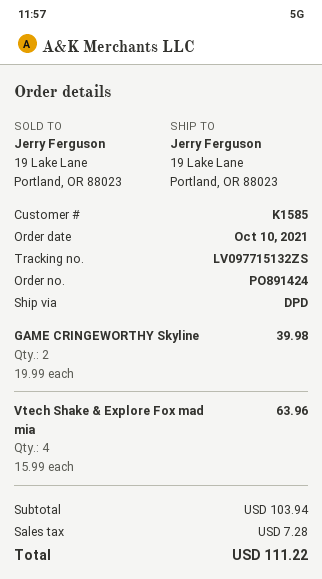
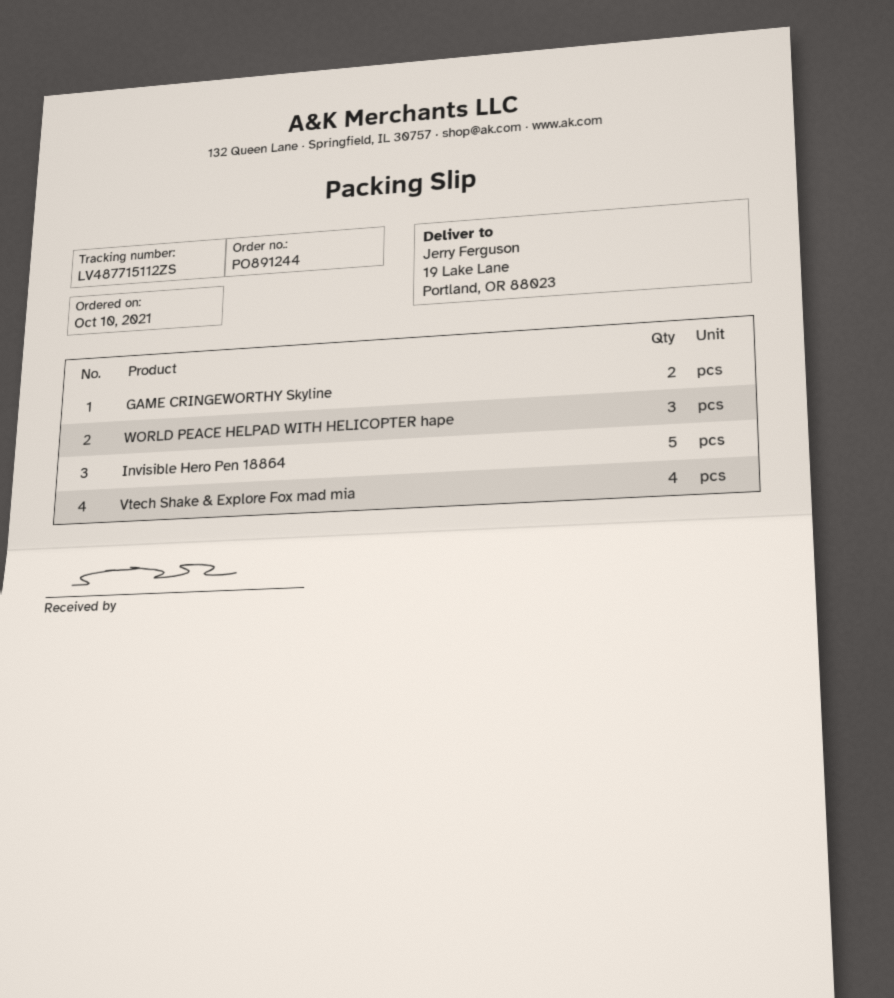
order number: PO891424 -> PO891244
tracking number: LV097715132ZS -> LV487715112ZS
WORLD PEACE HELPAD WITH HELICOPTER hape: none -> 3
Invisible Hero Pen 18864: none -> 5

